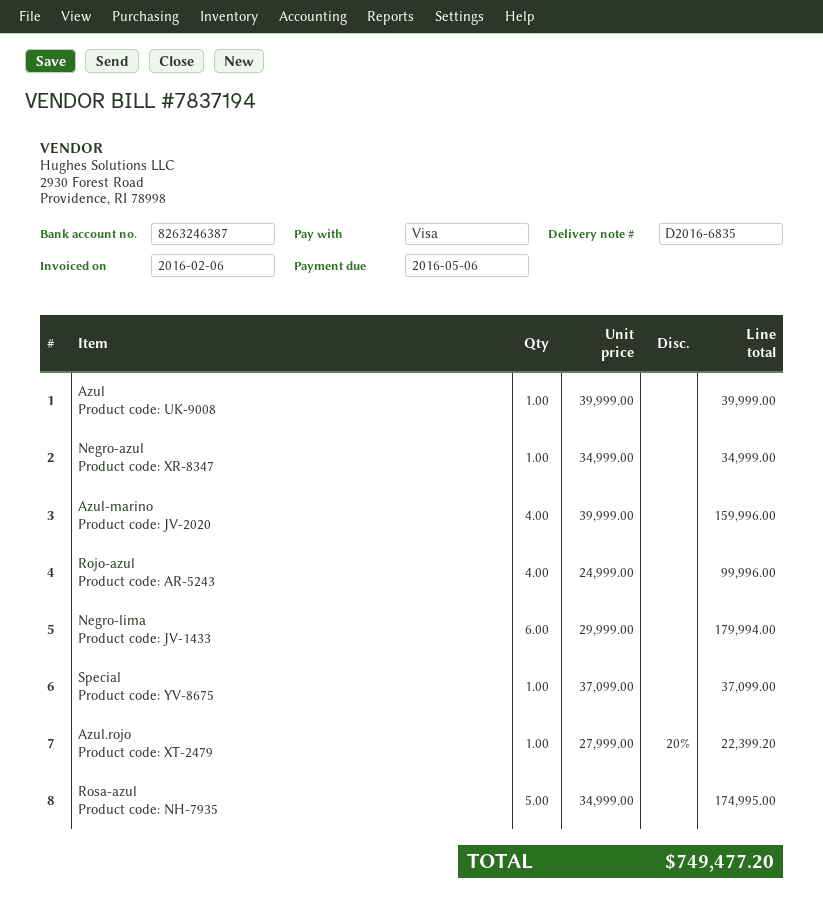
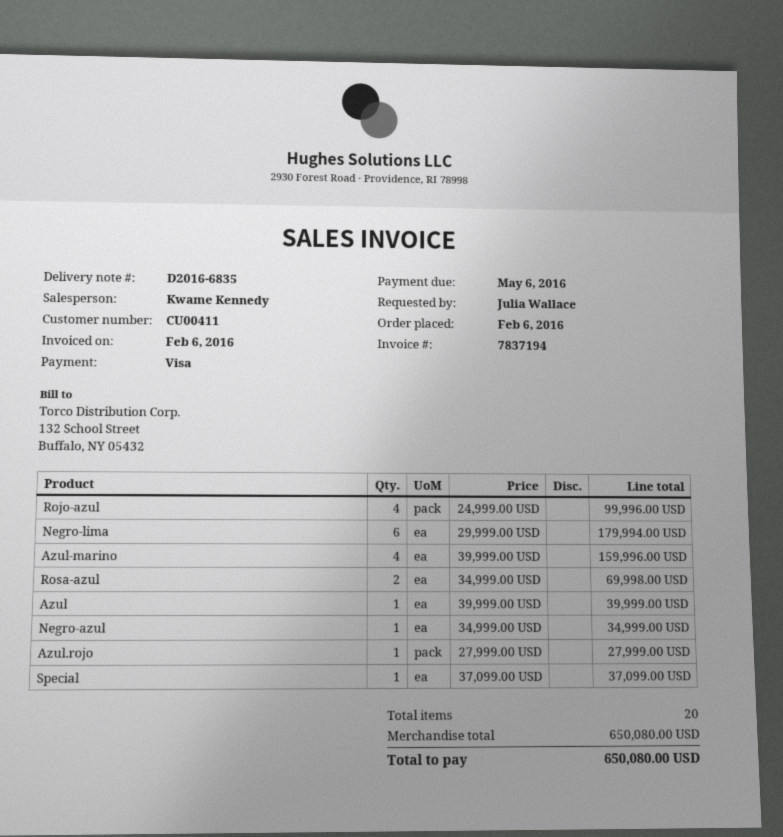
Azul.rojo: 1 x 27999.00 - 20% = 22399.20 -> 1 x 27999.00 = 27999.00
Rosa-azul: 5 x 34999.00 = 174995.00 -> 2 x 34999.00 = 69998.00
total: 749477.20 -> 650080.00

